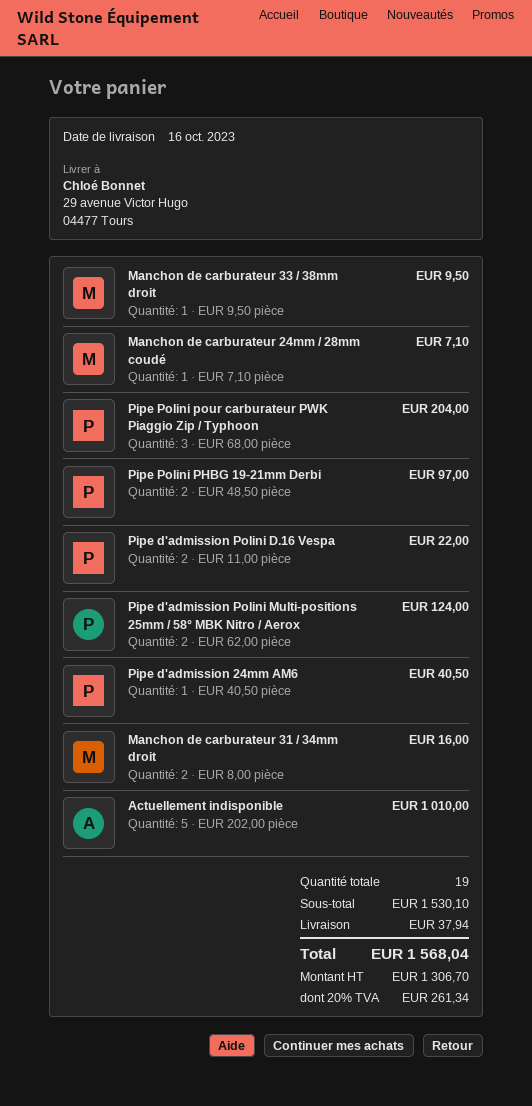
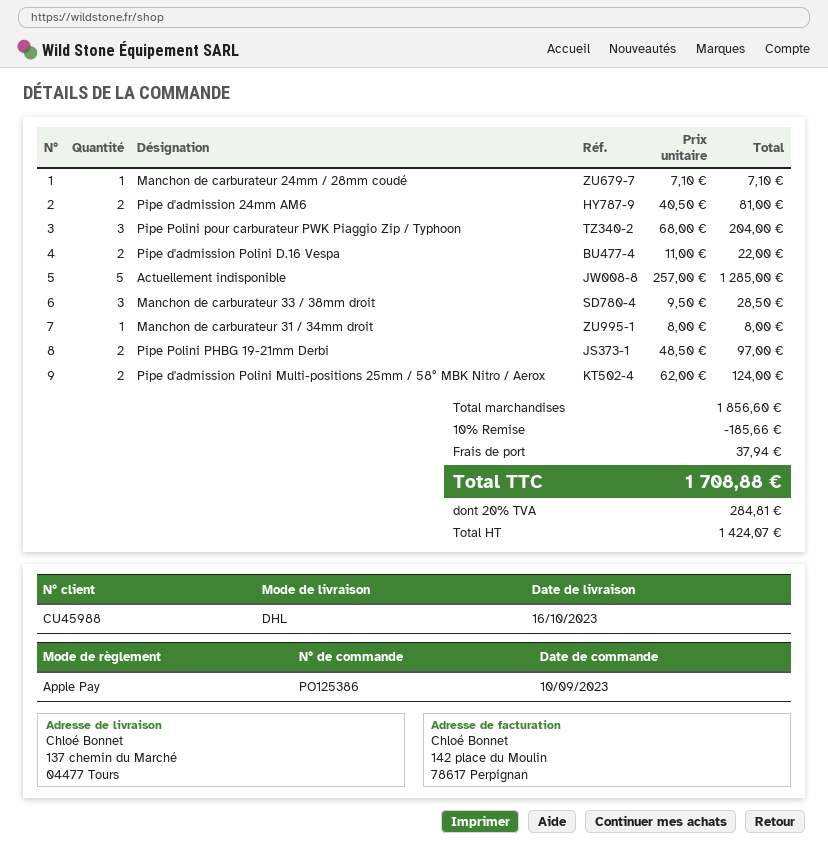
ship to: 29 avenue Victor Hugo, 04477 Tours -> 137 chemin du Marché, 04477 Tours
Manchon de carburateur 33 / 38mm droit: 1 x 9.50 = 9.50 -> 3 x 9.50 = 28.50
Pipe d'admission 24mm AM6: 1 x 40.50 = 40.50 -> 2 x 40.50 = 81.00
Manchon de carburateur 31 / 34mm droit: 2 x 8.00 = 16.00 -> 1 x 8.00 = 8.00
Actuellement indisponible: 5 x 202.00 = 1010.00 -> 5 x 257.00 = 1285.00
subtotal: 1530.10 -> 1856.60
discount: none -> 10% = 185.66
net: 1306.70 -> 1424.07
tax: 20% = 261.34 -> 20% = 284.81
total: 1568.04 -> 1708.88

